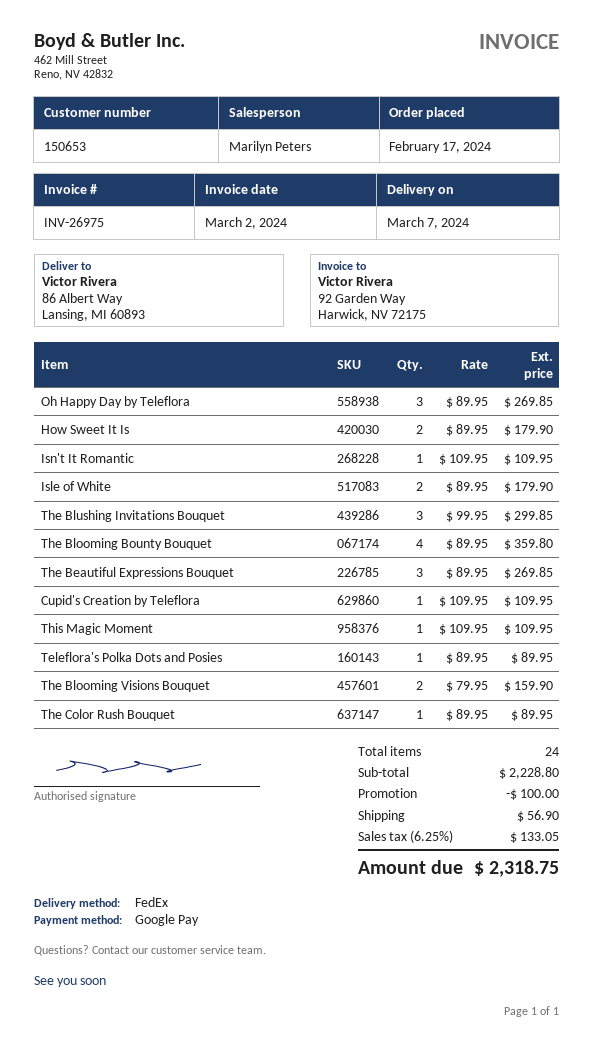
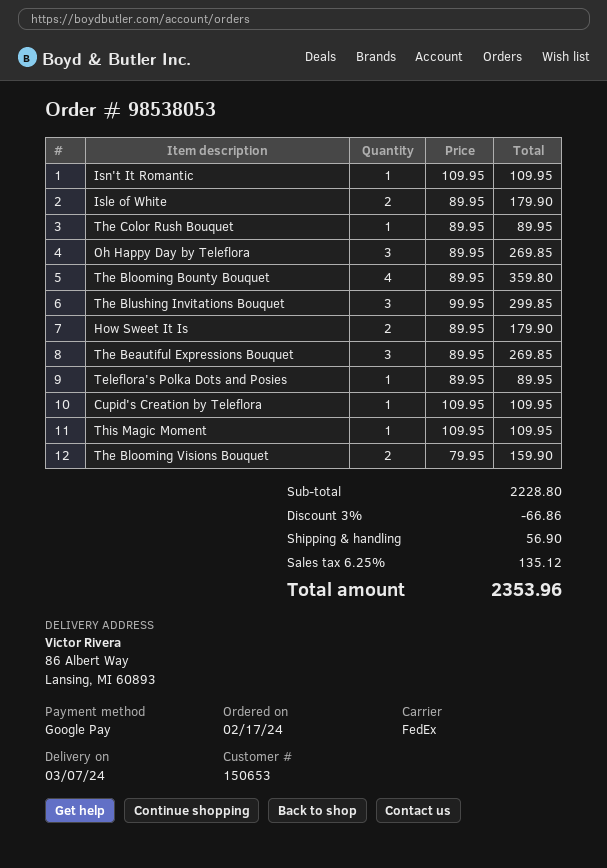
discount: 100.00 -> 66.86
tax: 6.25% = 133.05 -> 6.25% = 135.12
total: 2318.75 -> 2353.96

